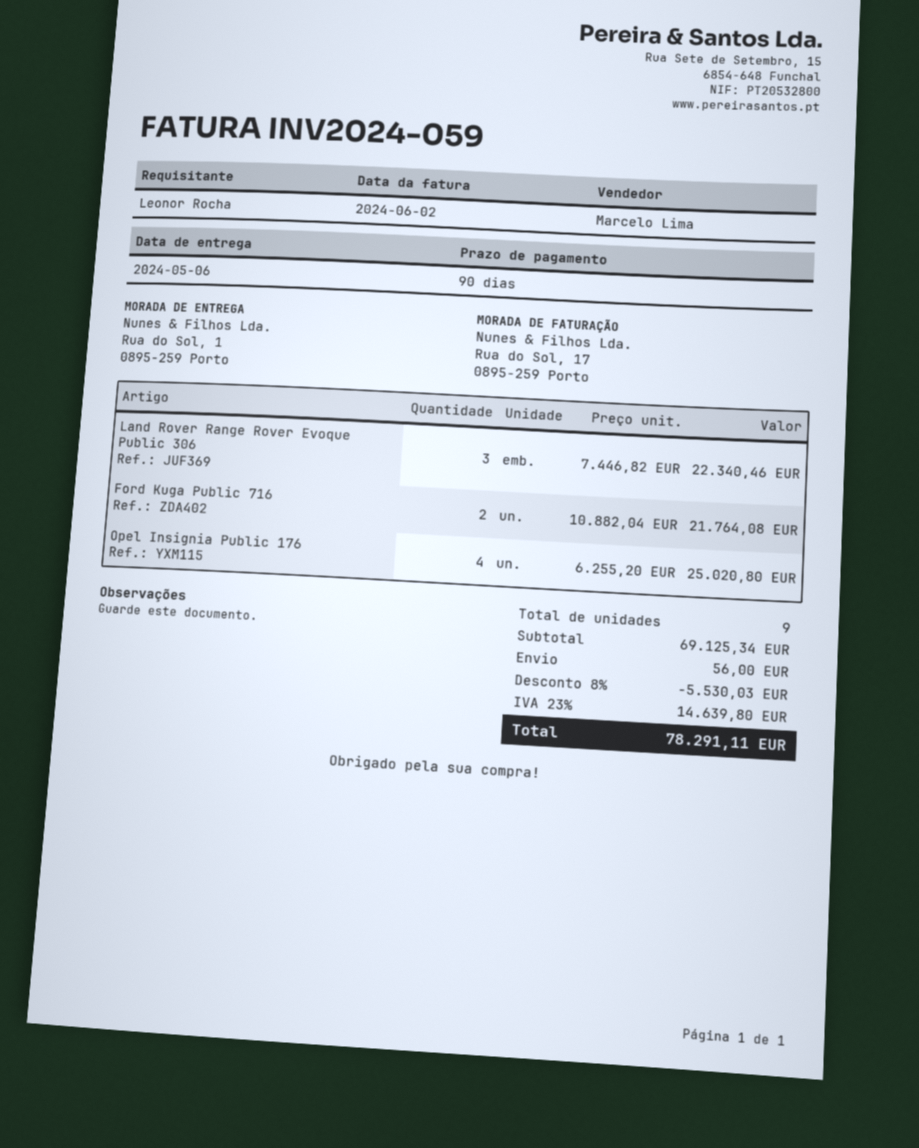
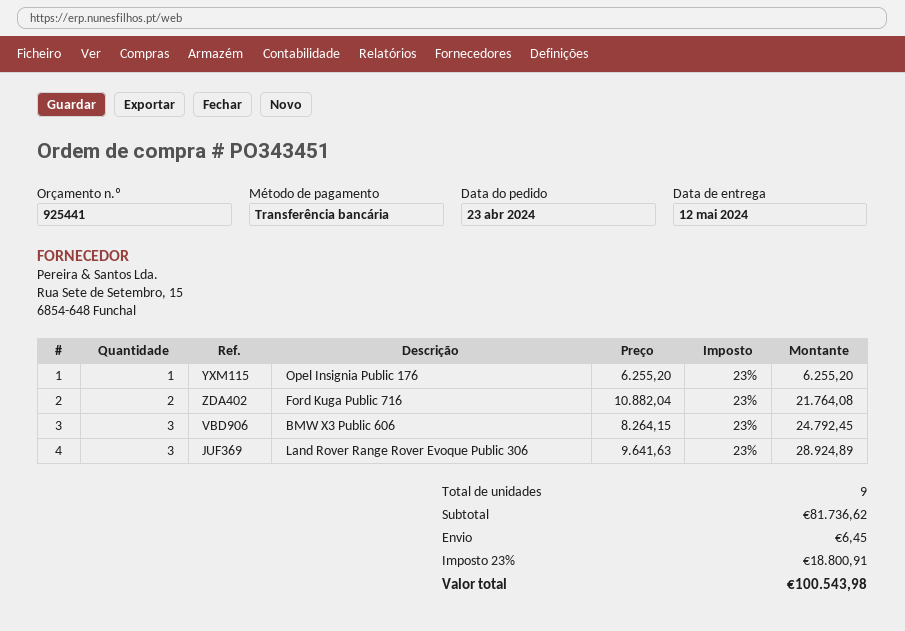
delivery date: 2024-05-06 -> 2024-05-12
Land Rover Range Rover Evoque Public 306: 3 x 7446.82 = 22340.46 -> 3 x 9641.63 = 28924.89
Opel Insignia Public 176: 4 x 6255.20 = 25020.80 -> 1 x 6255.20 = 6255.20
BMW X3 Public 606: none -> 3 x 8264.15 = 24792.45
subtotal: 69125.34 -> 81736.62
discount: 8% = 5530.03 -> none
shipping: 56.00 -> 6.45
tax: 23% = 14639.80 -> 23% = 18800.91
total: 78291.11 -> 100543.98

